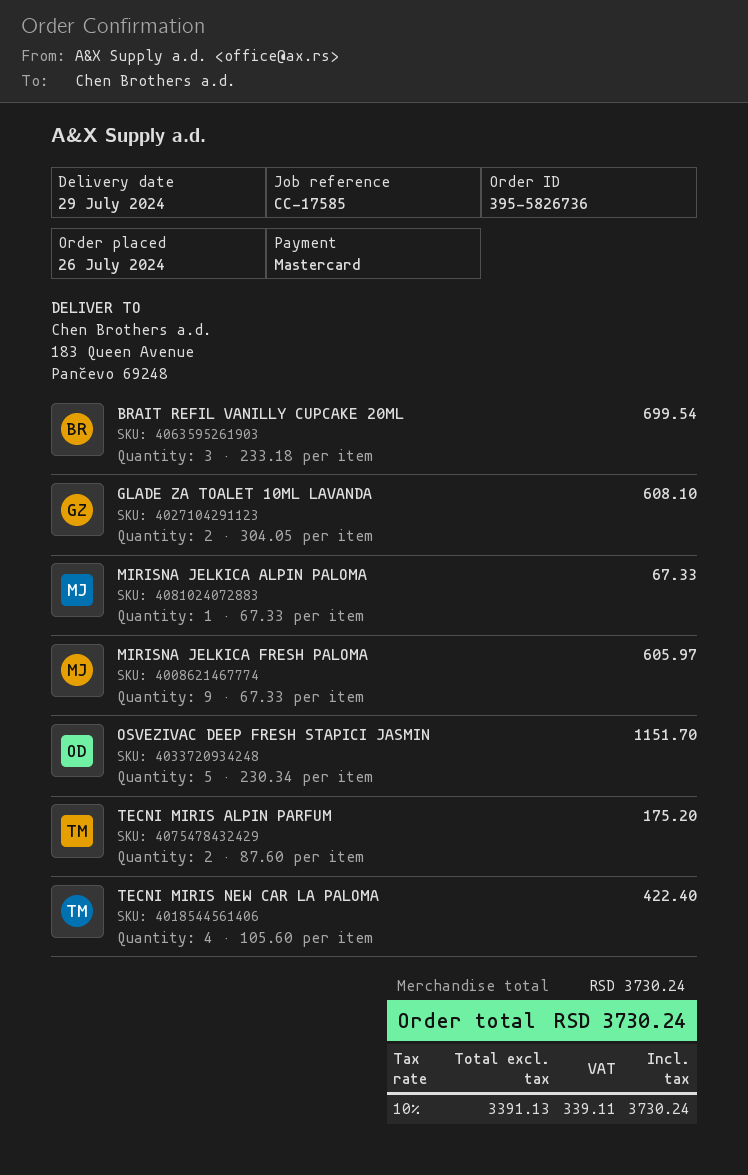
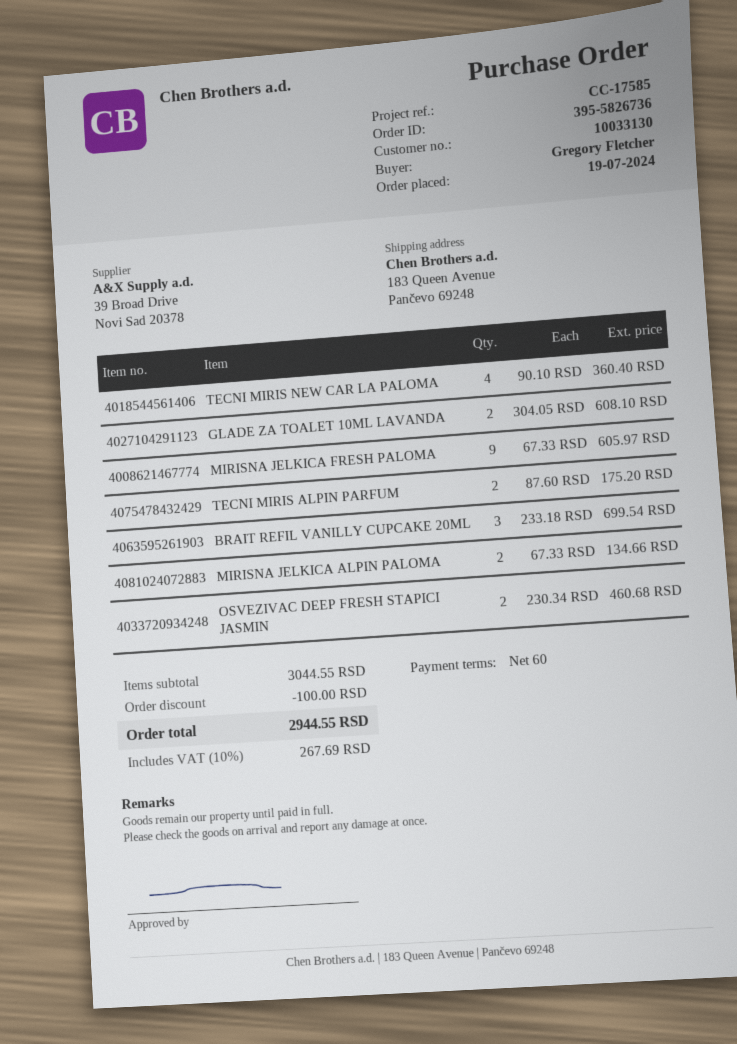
order date: 2024-07-26 -> 2024-07-19
MIRISNA JELKICA ALPIN PALOMA: 1 x 67.33 = 67.33 -> 2 x 67.33 = 134.66
OSVEZIVAC DEEP FRESH STAPICI JASMIN: 5 x 230.34 = 1151.70 -> 2 x 230.34 = 460.68
TECNI MIRIS NEW CAR LA PALOMA: 4 x 105.60 = 422.40 -> 4 x 90.10 = 360.40
subtotal: 3730.24 -> 3044.55
discount: none -> 100.00
tax: 10% = 339.11 -> 10% = 267.69
total: 3730.24 -> 2944.55

